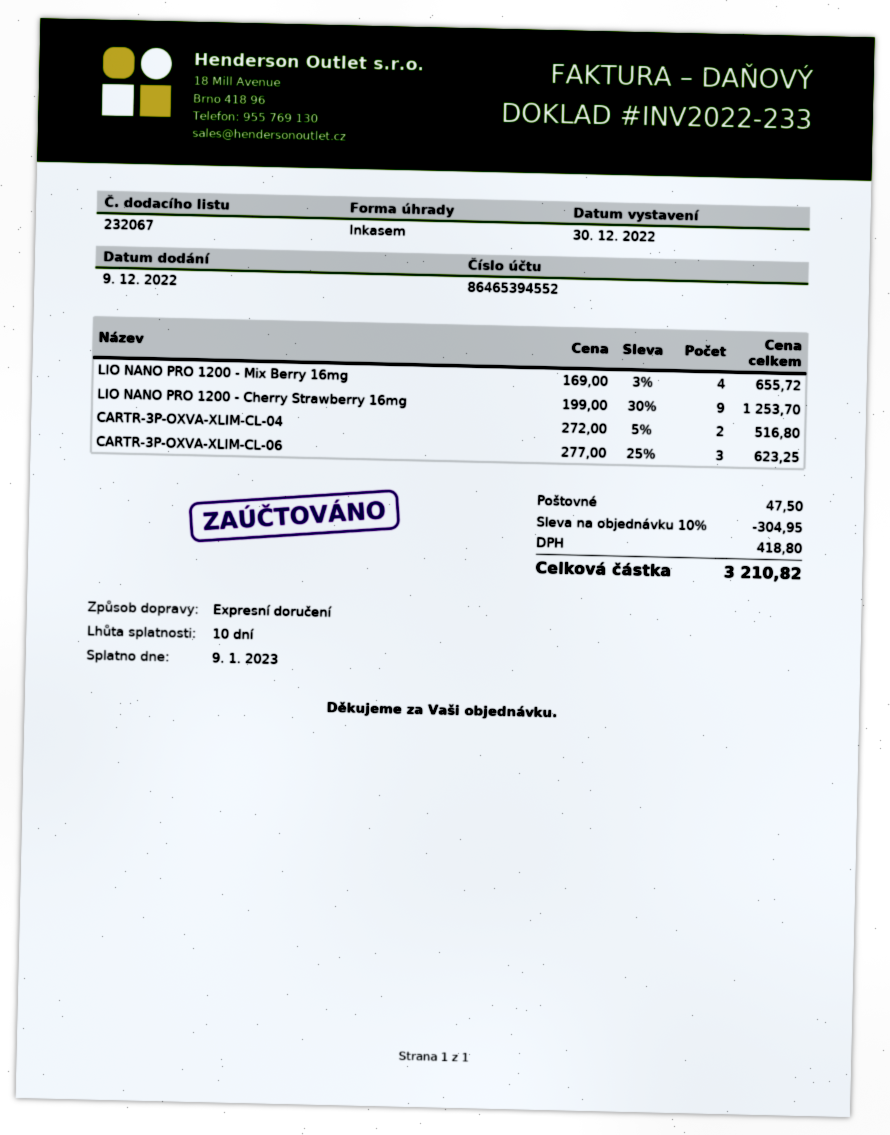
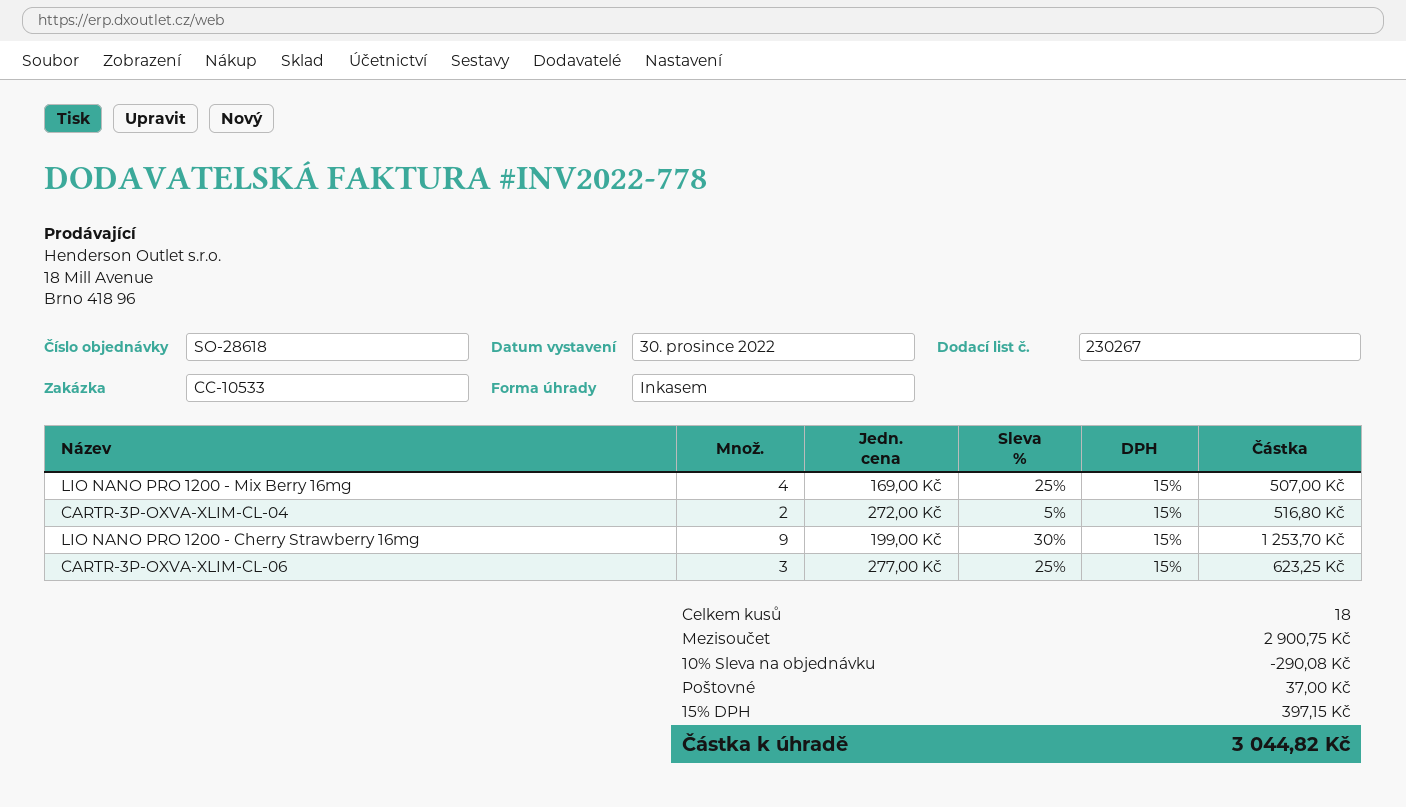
delivery note number: 232067 -> 230267
invoice number: INV2022-233 -> INV2022-778
LIO NANO PRO 1200 - Mix Berry 16mg: 4 x 169.00 - 3% = 655.72 -> 4 x 169.00 - 25% = 507.00
discount: 10% = 304.95 -> 10% = 290.08
shipping: 47.50 -> 37.00
tax: 418.80 -> 397.15
total: 3210.82 -> 3044.82

